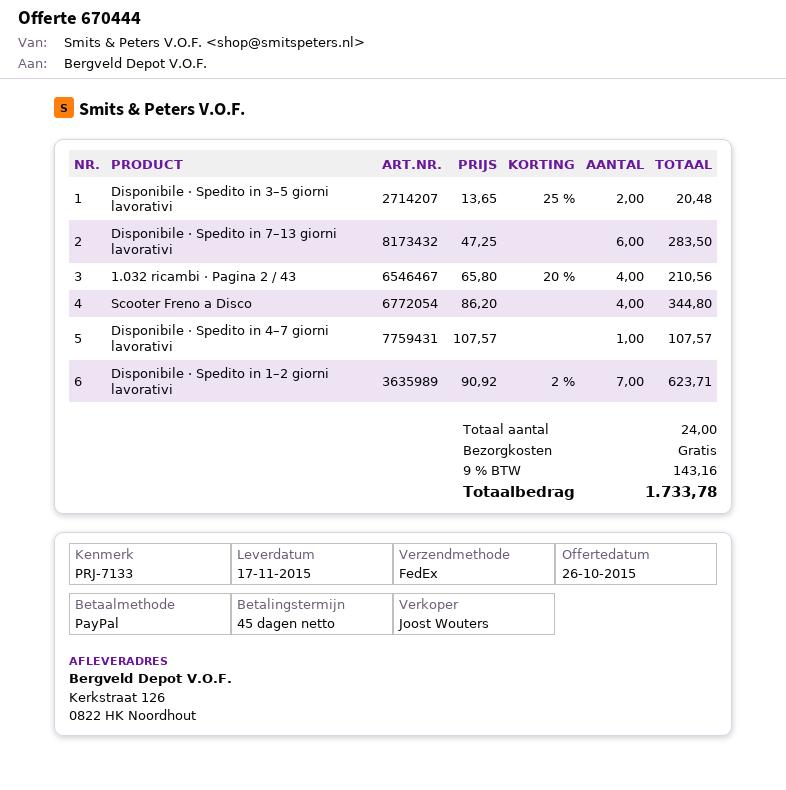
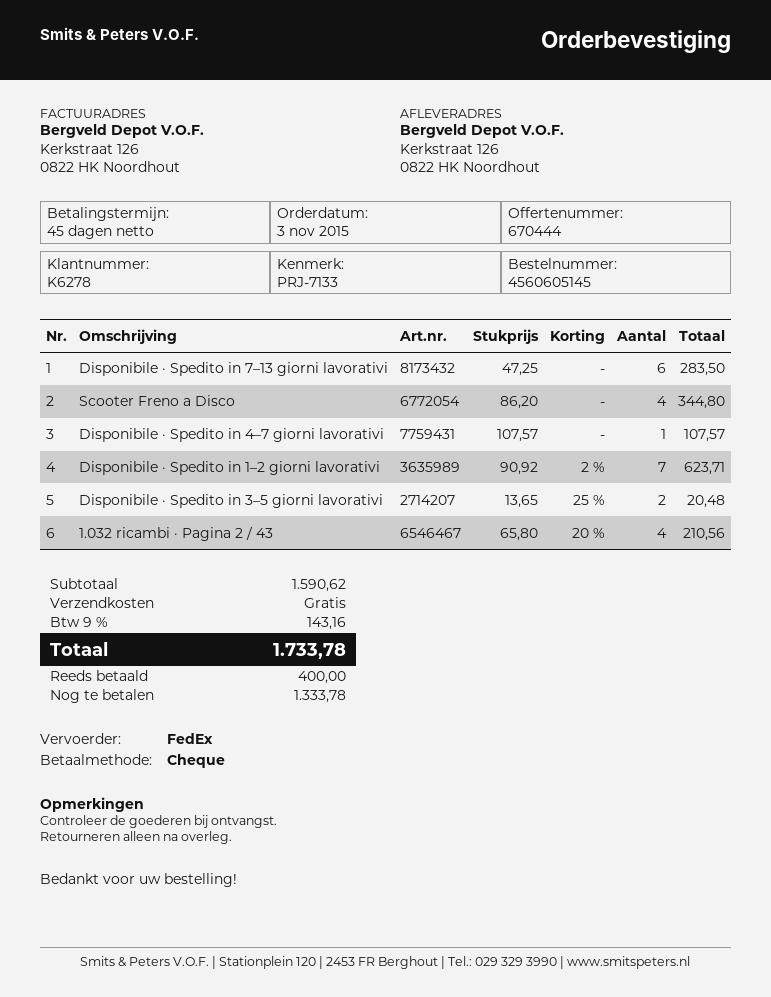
payment method: PayPal -> cheque

